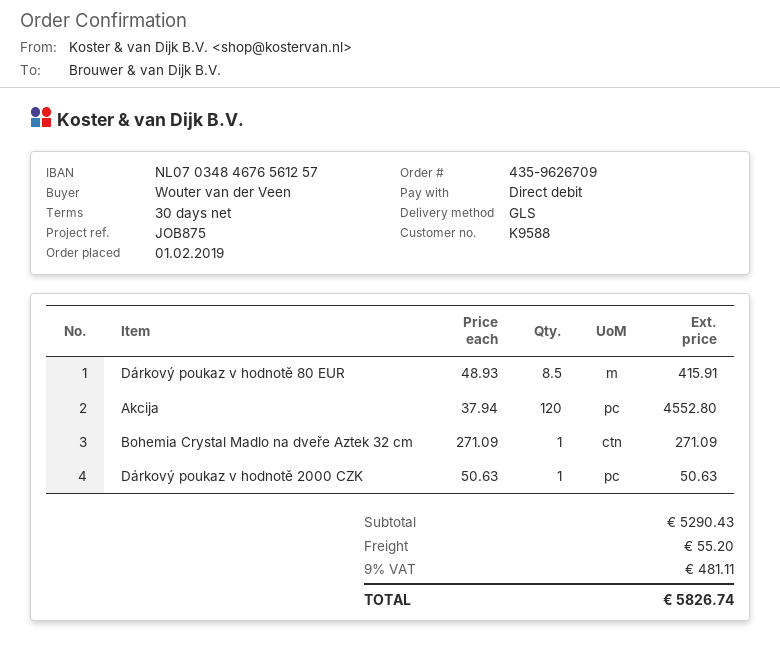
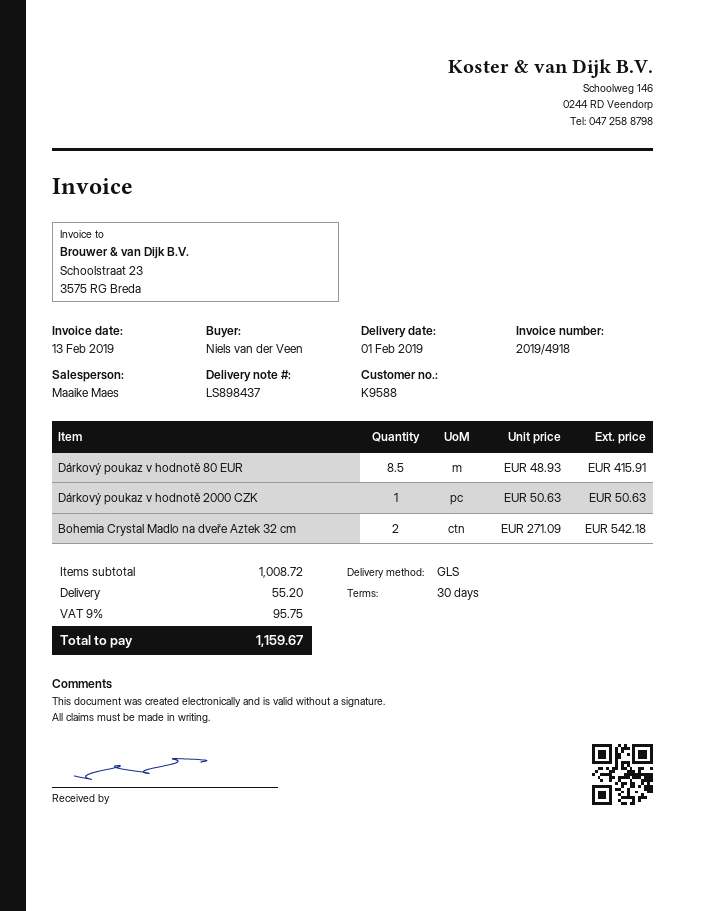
ordered by: Wouter van der Veen -> Niels van der Veen
Akcija: 120 x 37.94 = 4552.80 -> none
Bohemia Crystal Madlo na dveře Aztek 32 cm: 1 x 271.09 = 271.09 -> 2 x 271.09 = 542.18
subtotal: 5290.43 -> 1008.72
tax: 9% = 481.11 -> 9% = 95.75
total: 5826.74 -> 1159.67

